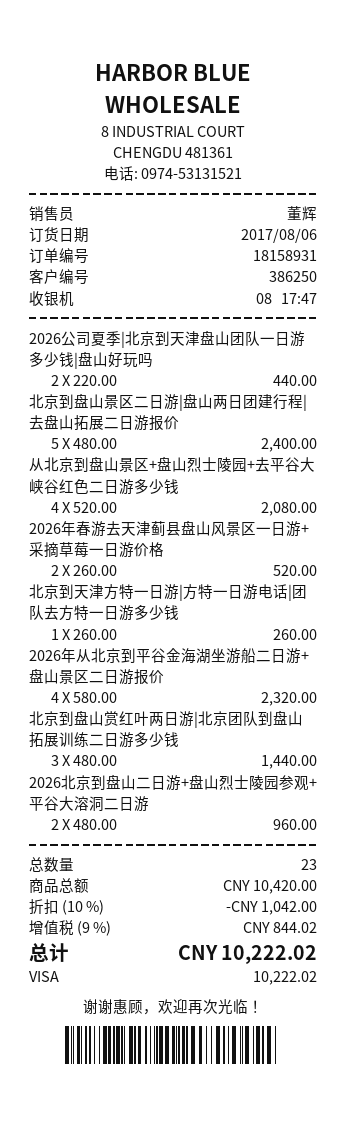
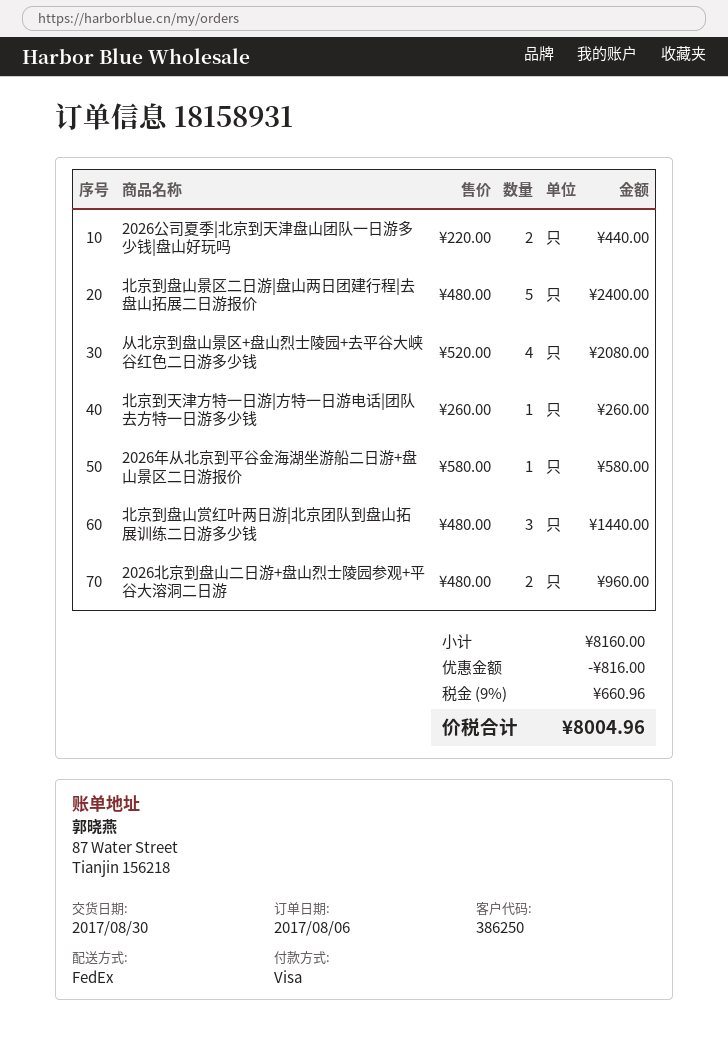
2026年春游去天津蓟县盘山风景区一日游+采摘草莓一日游价格: 2 x 260.00 = 520.00 -> none
2026年从北京到平谷金海湖坐游船二日游+盘山景区二日游报价: 4 x 580.00 = 2320.00 -> 1 x 580.00 = 580.00
subtotal: 10420.00 -> 8160.00
discount: 1042.00 -> 816.00
tax: 9% = 844.02 -> 9% = 660.96
total: 10222.02 -> 8004.96

